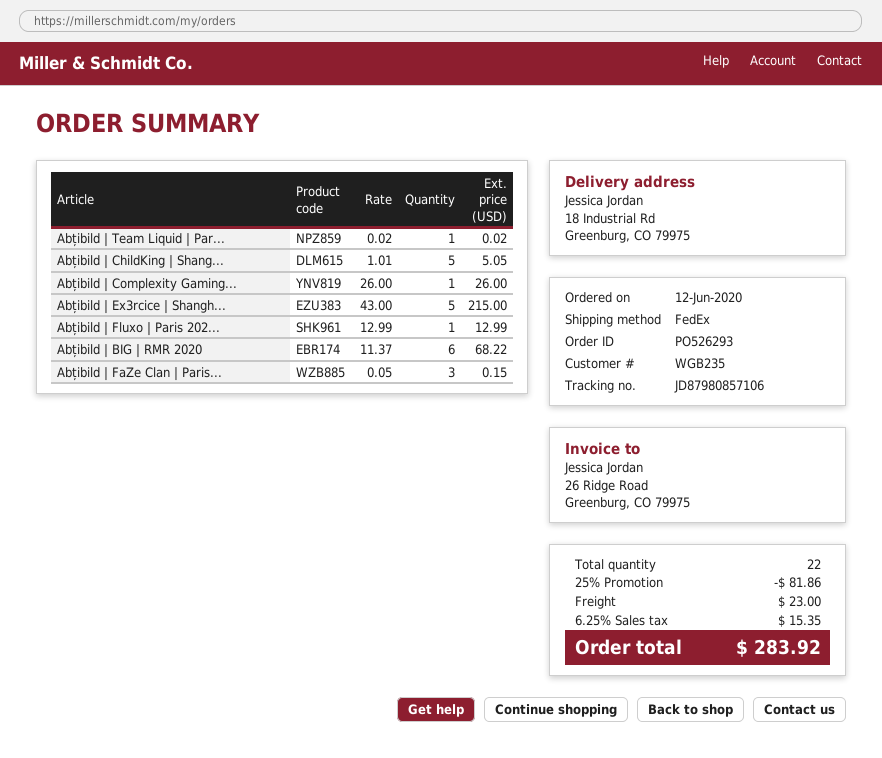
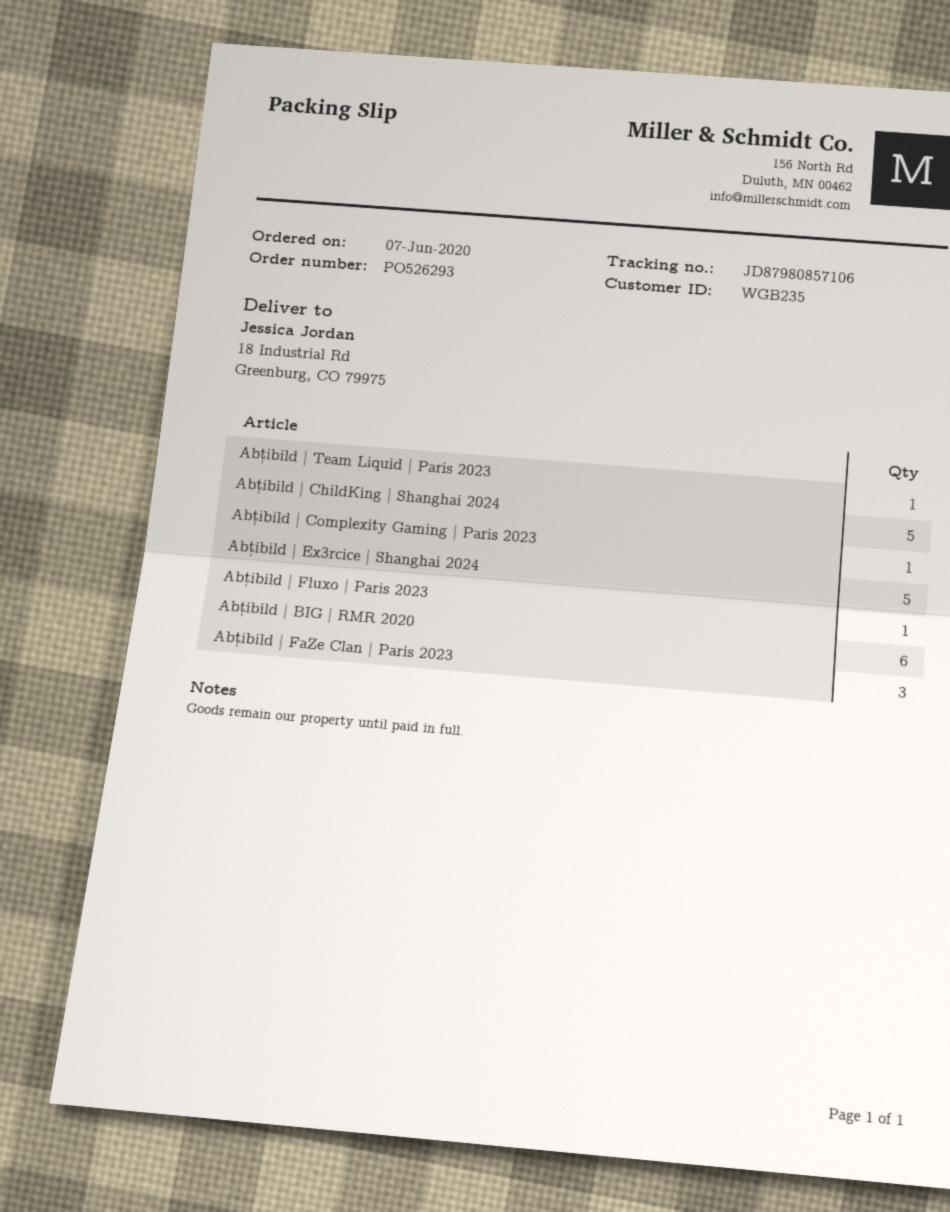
order date: 2020-06-12 -> 2020-06-07

